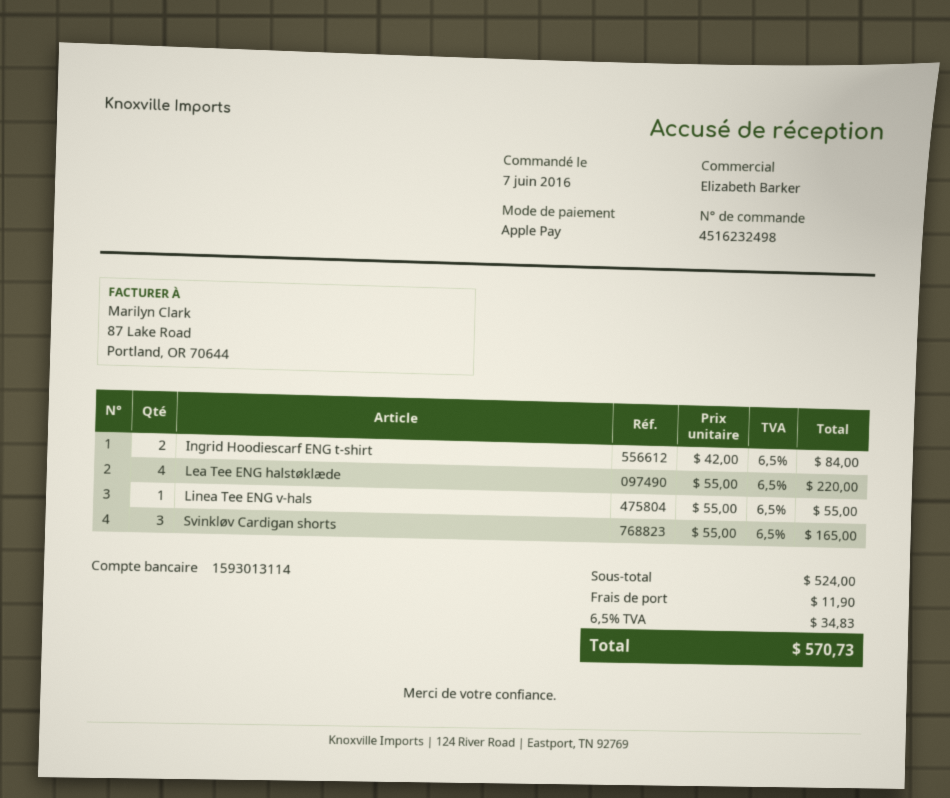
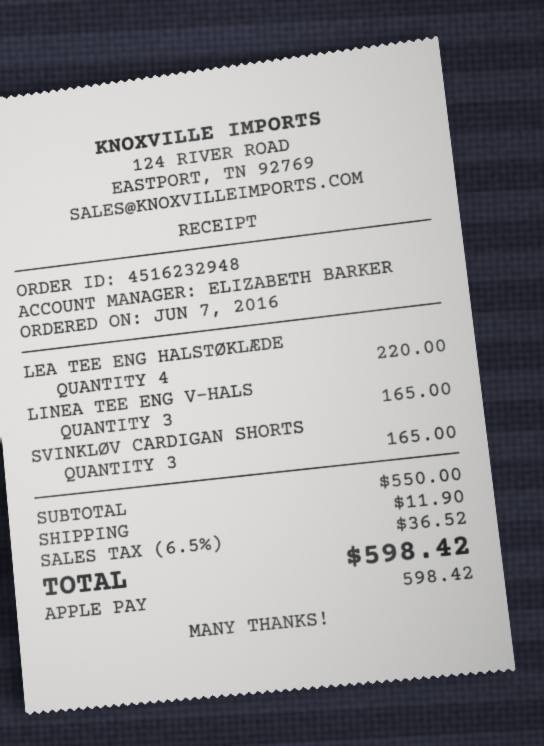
order number: 4516232498 -> 4516232948
Ingrid Hoodiescarf ENG t-shirt: 2 for 84.00 -> none
Linea Tee ENG v-hals: 1 for 55.00 -> 3 for 165.00
subtotal: 524.00 -> 550.00
tax: 6.5% = 34.83 -> 6.5% = 36.52
total: 570.73 -> 598.42

